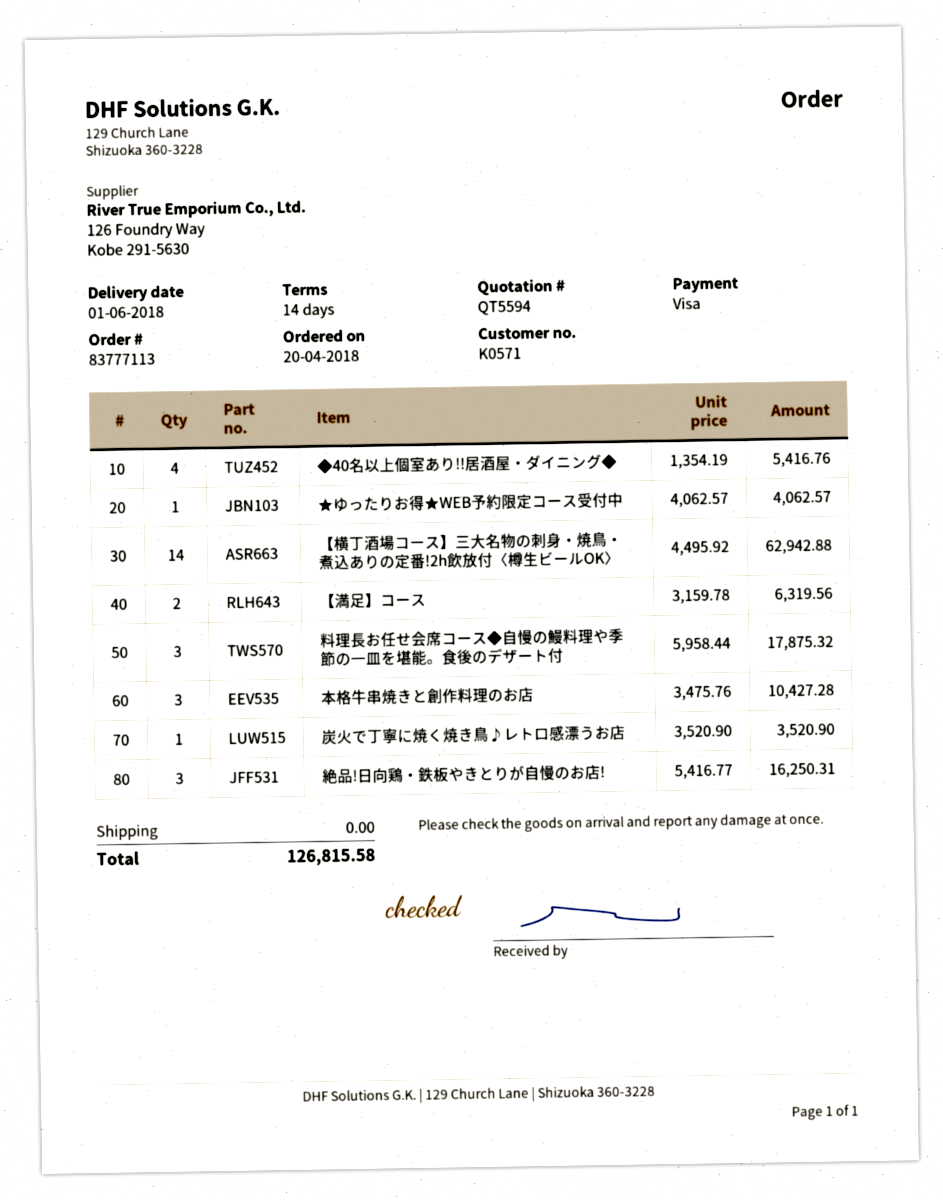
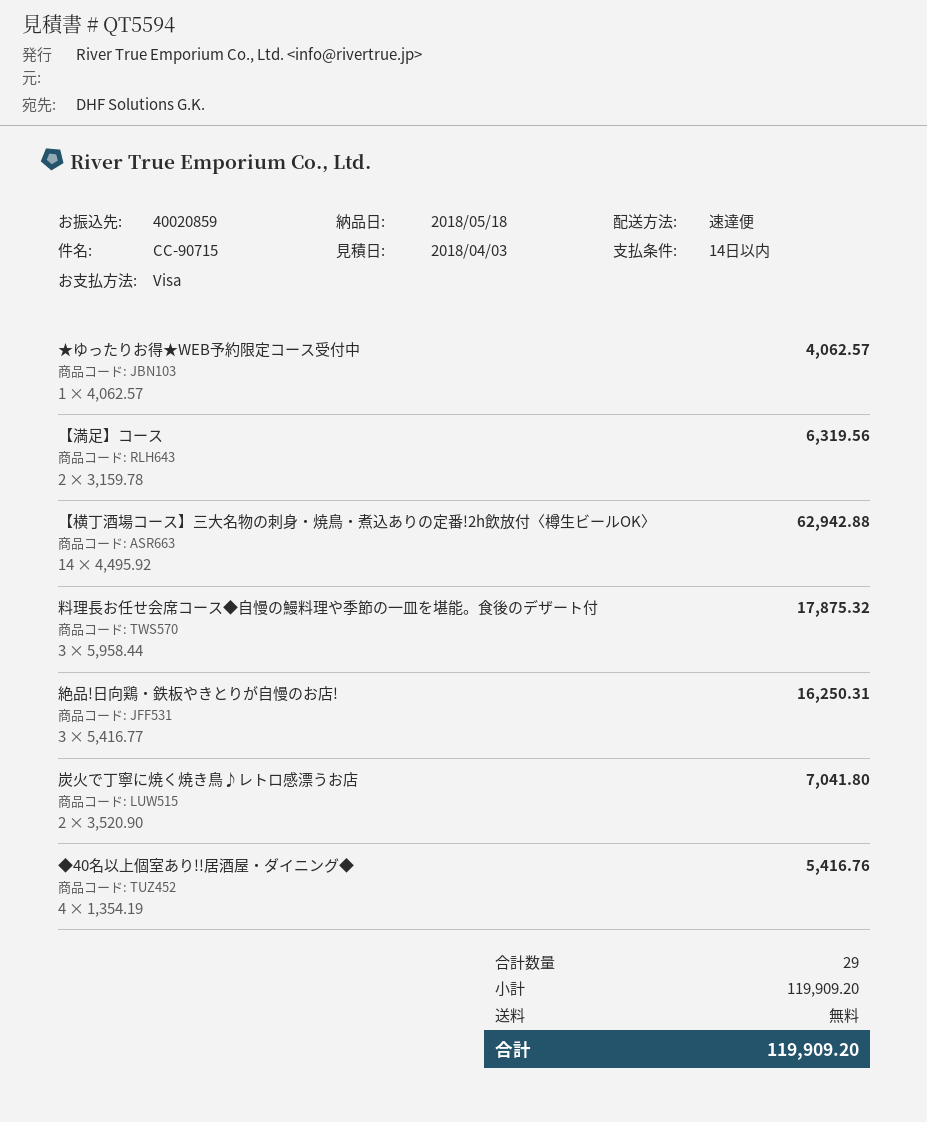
delivery date: 2018-06-01 -> 2018-05-18
本格牛串焼きと創作料理のお店: 3 x 3475.76 = 10427.28 -> none
炭火で丁寧に焼く焼き鳥♪レトロ感漂うお店: 1 x 3520.90 = 3520.90 -> 2 x 3520.90 = 7041.80
total: 126815.58 -> 119909.20

